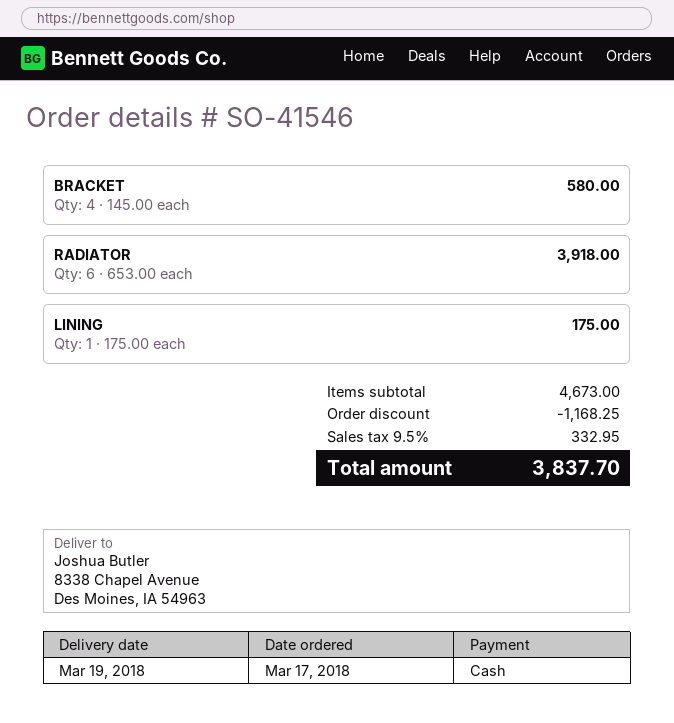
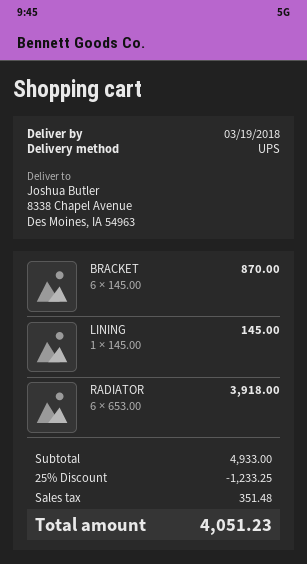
BRACKET: 4 x 145.00 = 580.00 -> 6 x 145.00 = 870.00
LINING: 1 x 175.00 = 175.00 -> 1 x 145.00 = 145.00
subtotal: 4673.00 -> 4933.00
discount: 1168.25 -> 1233.25
tax: 332.95 -> 351.48
total: 3837.70 -> 4051.23

